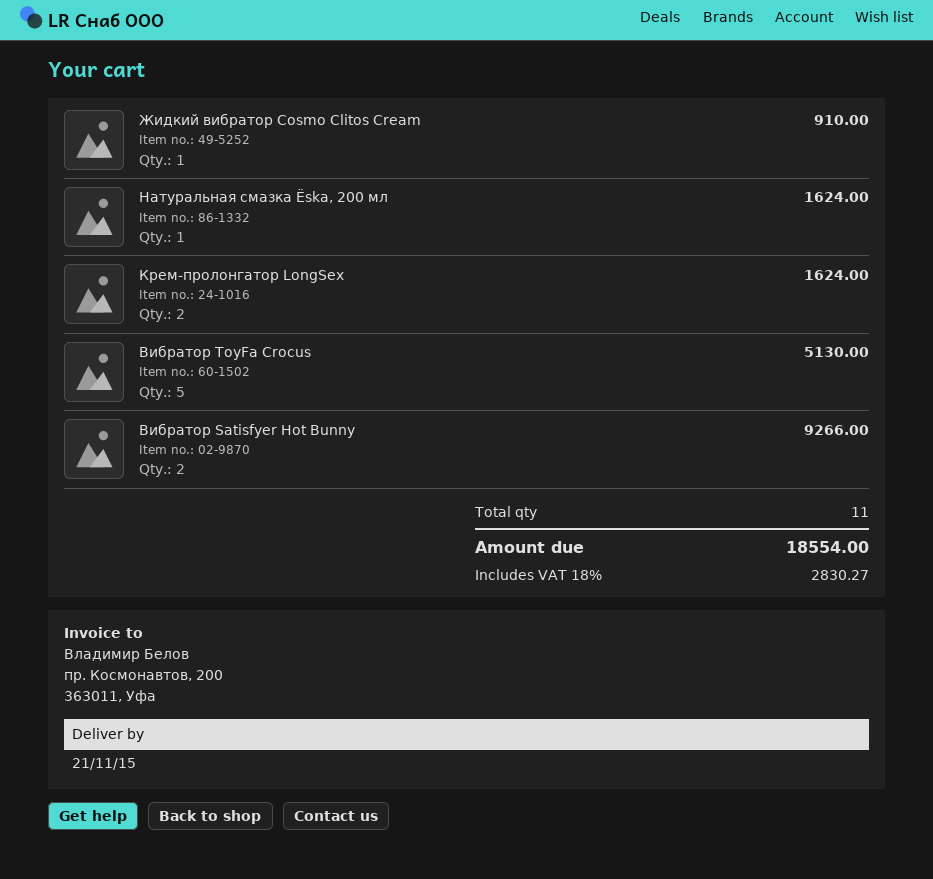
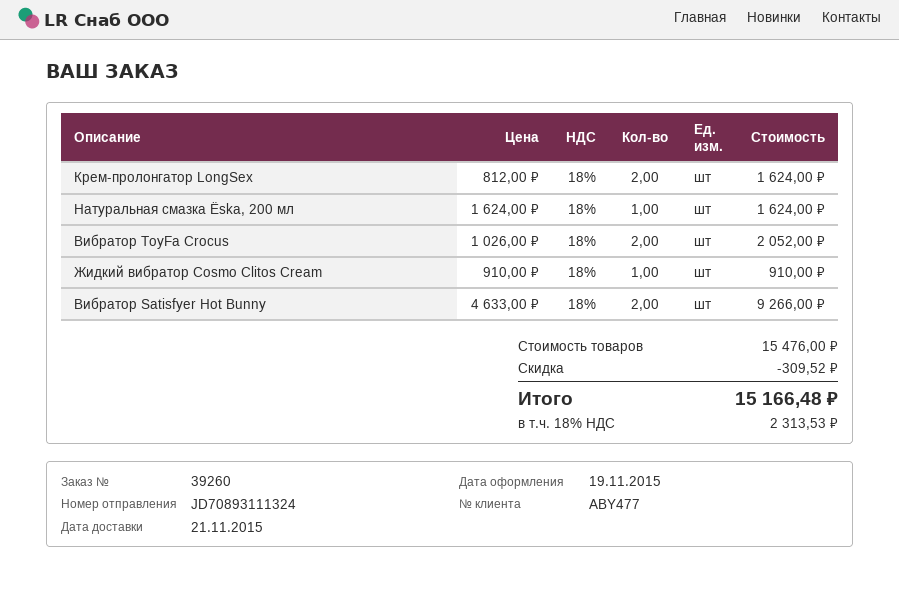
Вибратор ToyFa Crocus: 5 for 5130.00 -> 2 for 2052.00
discount: none -> 309.52
tax: 18% = 2830.27 -> 18% = 2313.53
total: 18554.00 -> 15166.48

